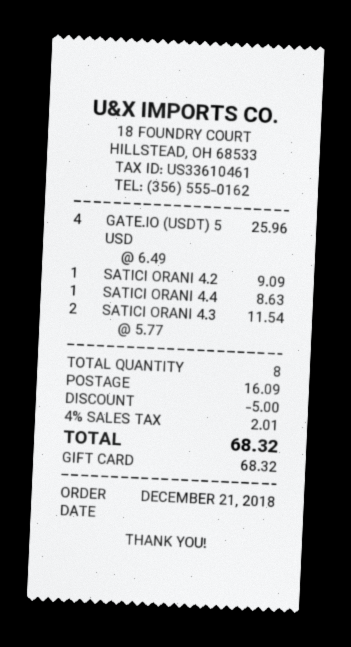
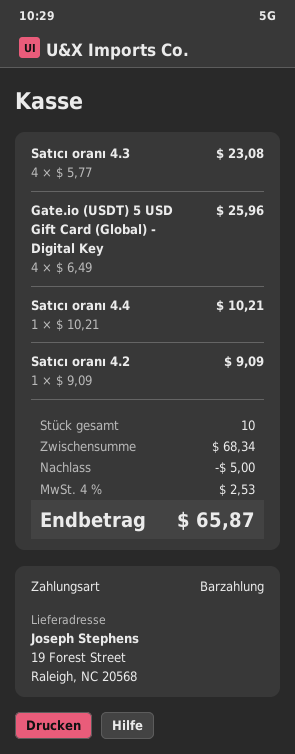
payment method: gift card -> cash
SATICI ORANI 4.4: 1 x 8.63 = 8.63 -> 1 x 10.21 = 10.21
SATICI ORANI 4.3: 2 x 5.77 = 11.54 -> 4 x 5.77 = 23.08
total quantity: 8 -> 10
shipping: 16.09 -> none
tax: 4% = 2.01 -> 4% = 2.53
total: 68.32 -> 65.87

